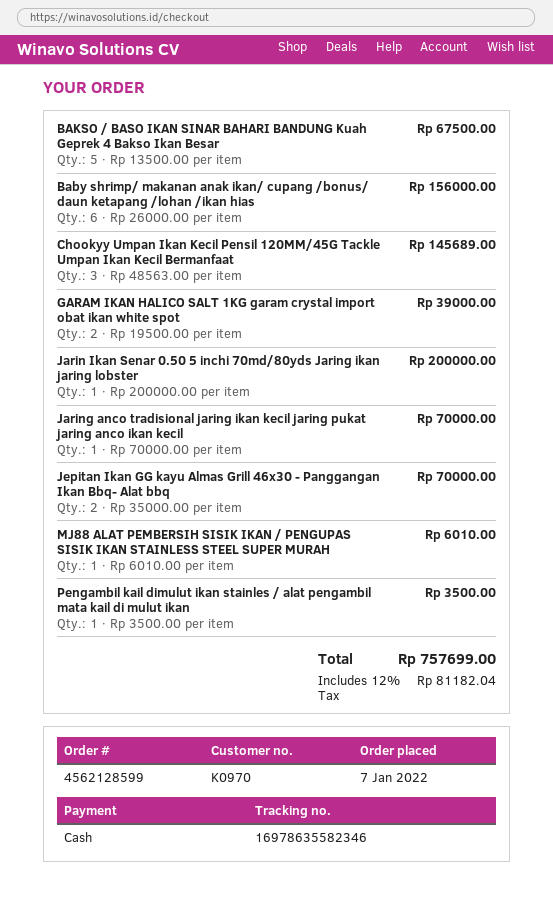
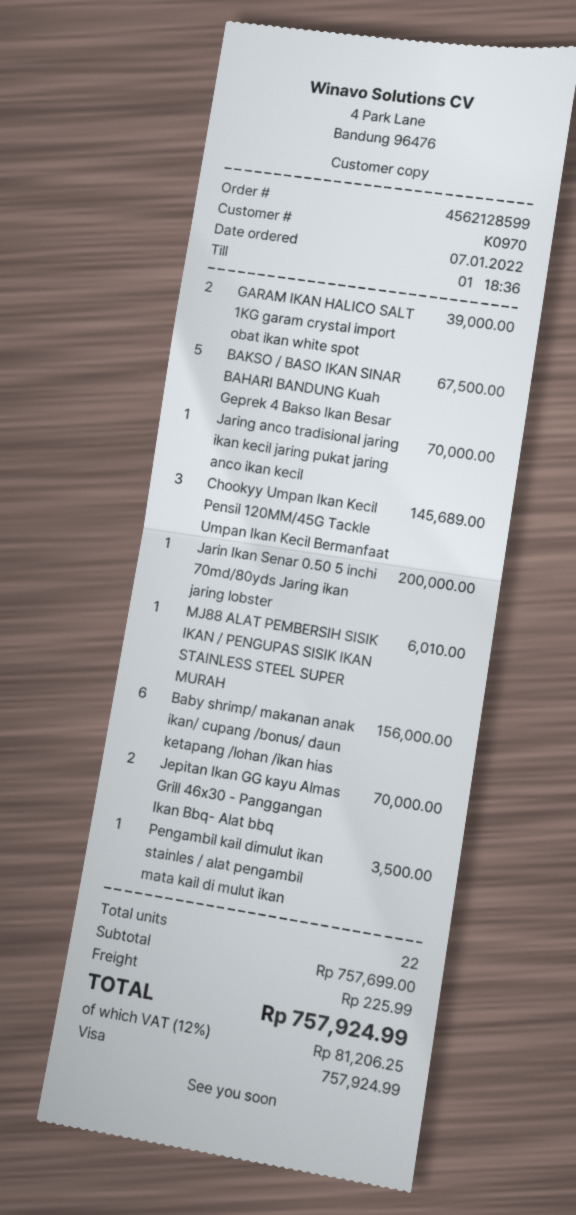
payment method: cash -> Visa
shipping: none -> 225.99
tax: 12% = 81182.04 -> 12% = 81206.25
total: 757699.00 -> 757924.99

